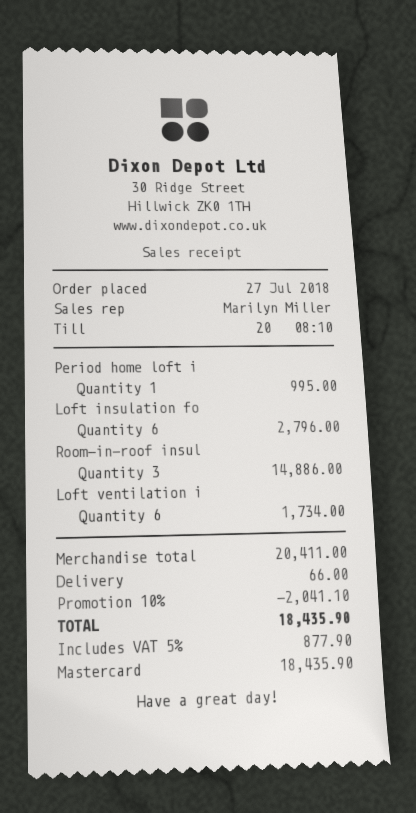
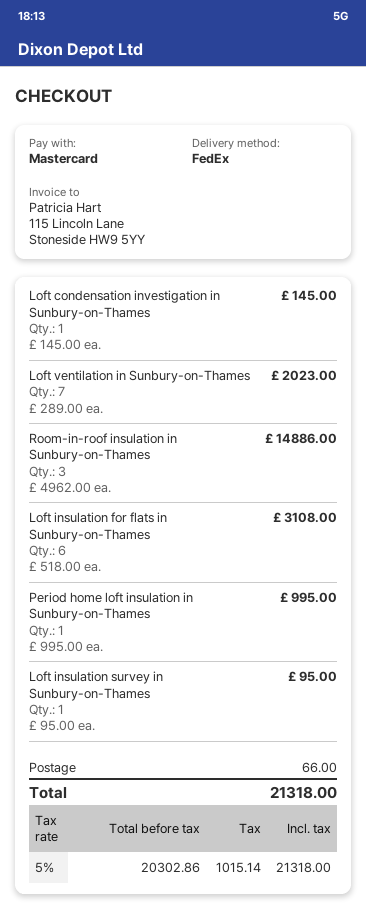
Loft insulation fo: 6 for 2796.00 -> 6 for 3108.00
Loft ventilation i: 6 for 1734.00 -> 7 for 2023.00
Loft condensation investigation in Sunbury-on-Thames: none -> 1 for 145.00
Loft insulation survey in Sunbury-on-Thames: none -> 1 for 95.00
discount: 10% = 2041.10 -> none
tax: 5% = 877.90 -> 5% = 1015.14
total: 18435.90 -> 21318.00

